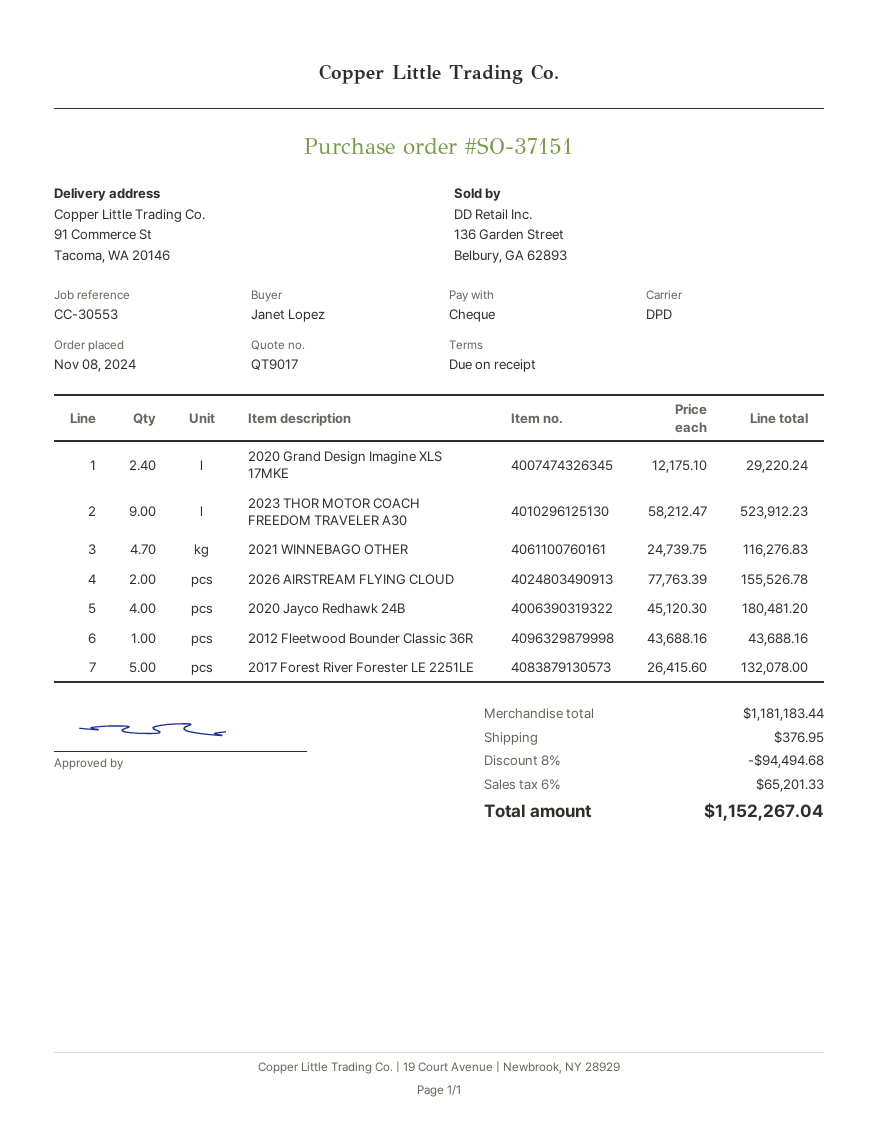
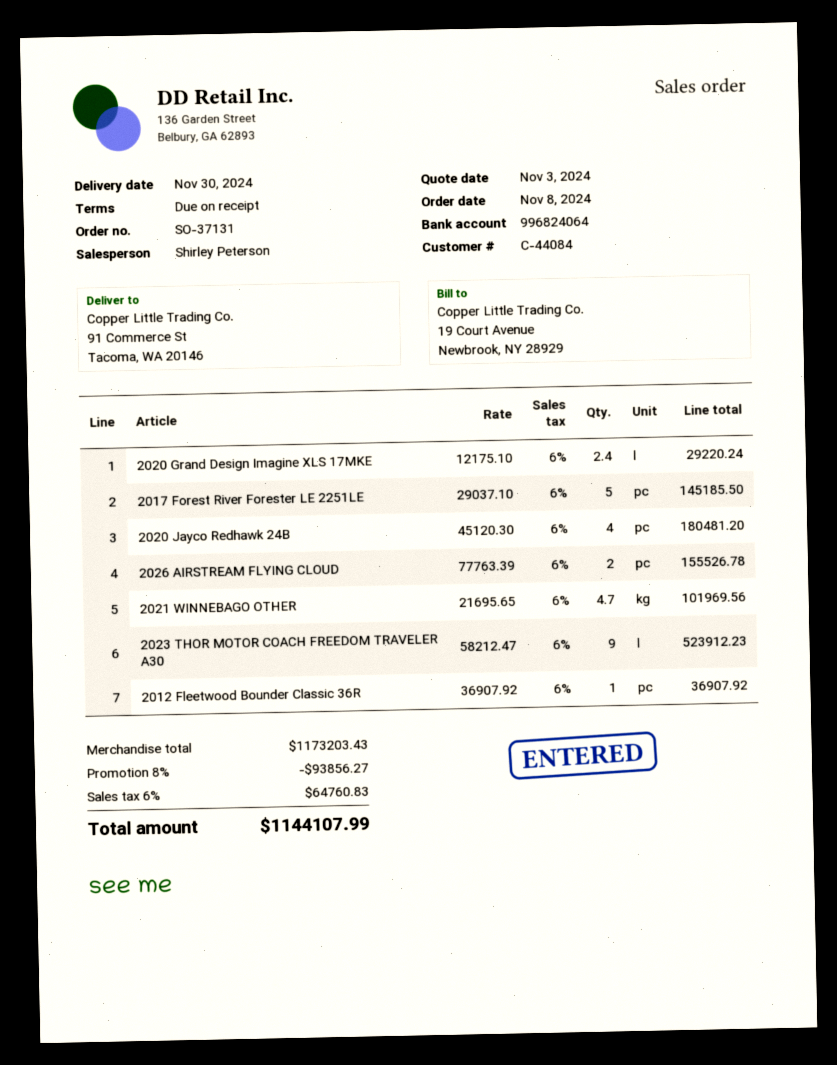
order number: SO-37151 -> SO-37131
2021 WINNEBAGO OTHER: 4.7 x 24739.75 = 116276.83 -> 4.7 x 21695.65 = 101969.56
2012 Fleetwood Bounder Classic 36R: 1 x 43688.16 = 43688.16 -> 1 x 36907.92 = 36907.92
2017 Forest River Forester LE 2251LE: 5 x 26415.60 = 132078.00 -> 5 x 29037.10 = 145185.50
subtotal: 1181183.44 -> 1173203.43
discount: 8% = 94494.68 -> 8% = 93856.27
shipping: 376.95 -> none
tax: 6% = 65201.33 -> 6% = 64760.83
total: 1152267.04 -> 1144107.99

